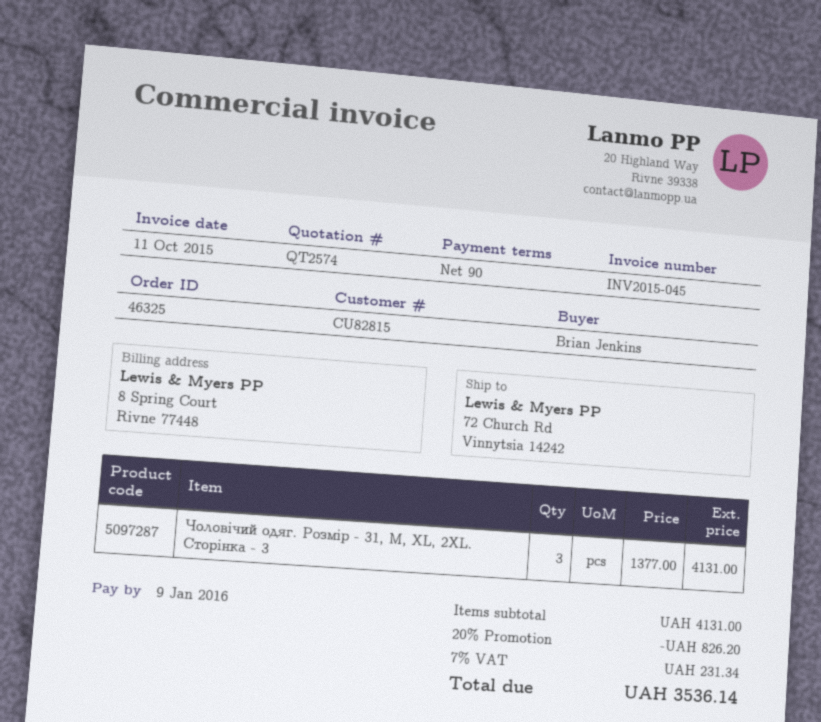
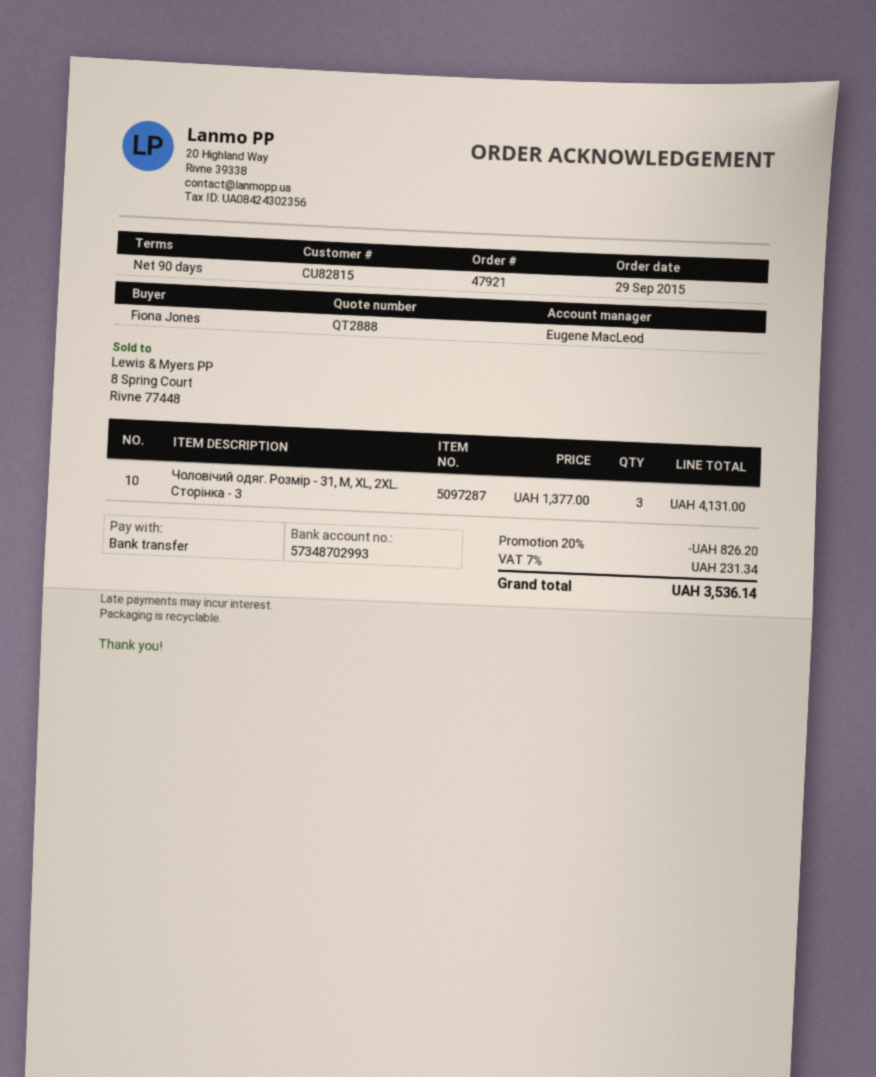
quote number: QT2574 -> QT2888
order number: 46325 -> 47921
ordered by: Brian Jenkins -> Fiona Jones

